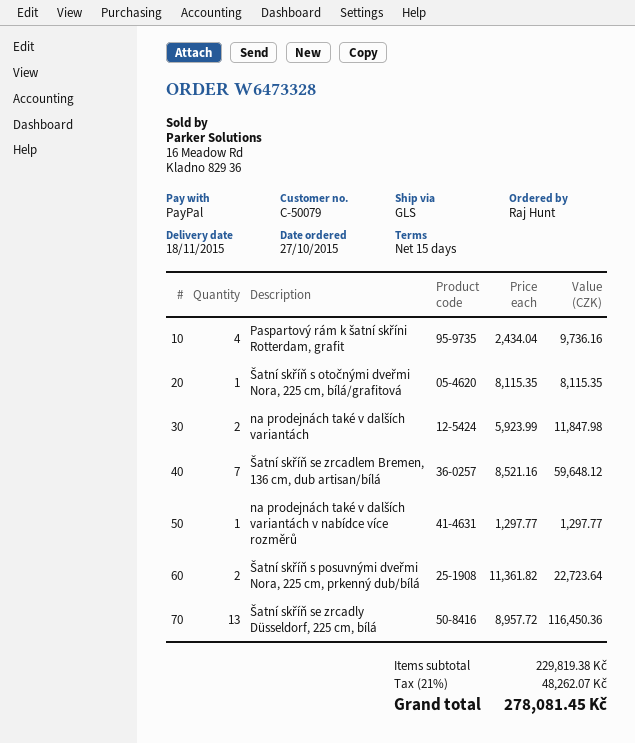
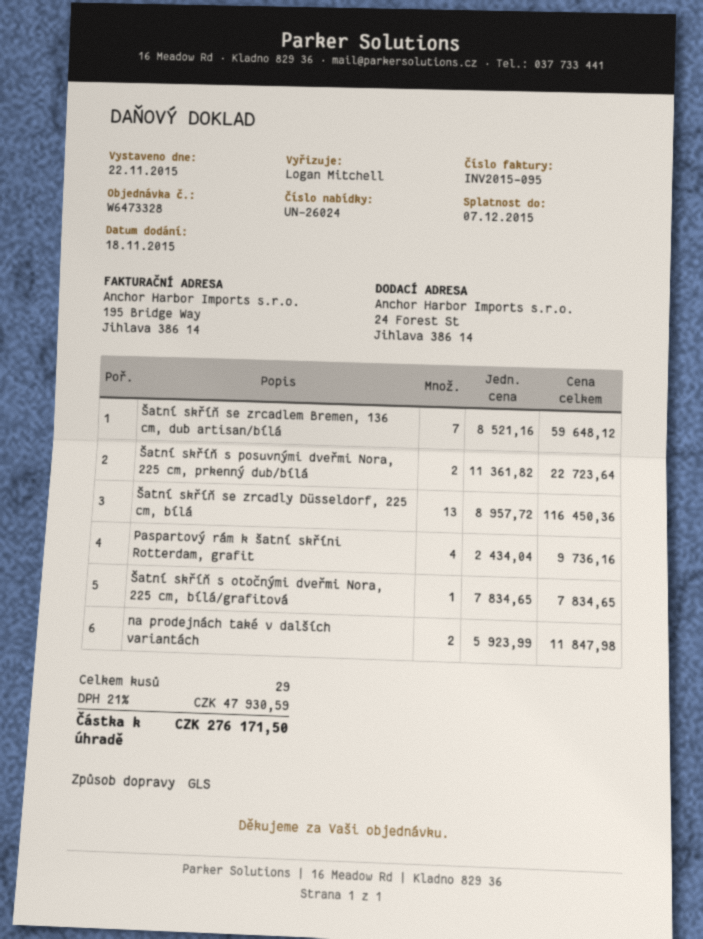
Šatní skříň s otočnými dveřmi Nora, 225 cm, bílá/grafitová: 1 x 8115.35 = 8115.35 -> 1 x 7834.65 = 7834.65
na prodejnách také v dalších variantách v nabídce více rozměrů: 1 x 1297.77 = 1297.77 -> none
tax: 21% = 48262.07 -> 21% = 47930.59
total: 278081.45 -> 276171.50

